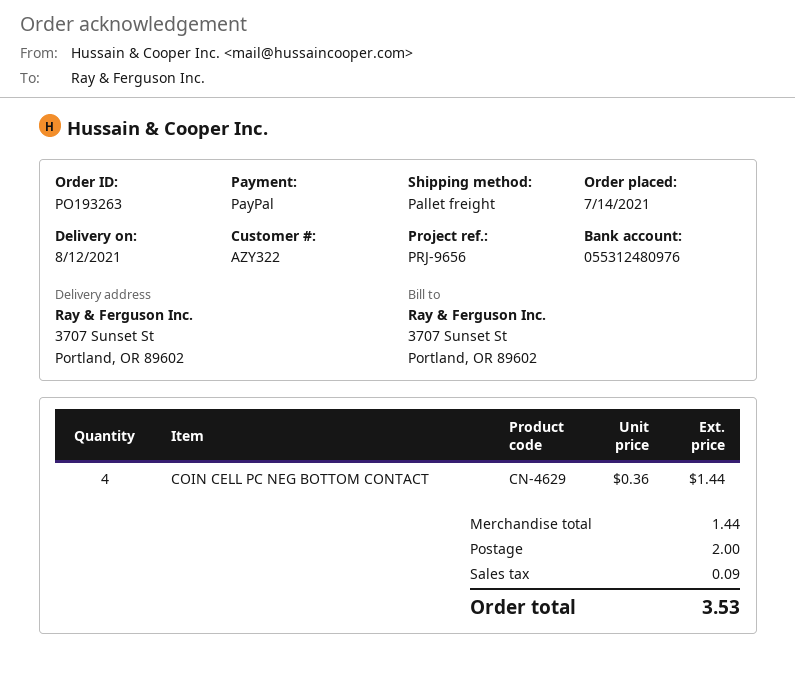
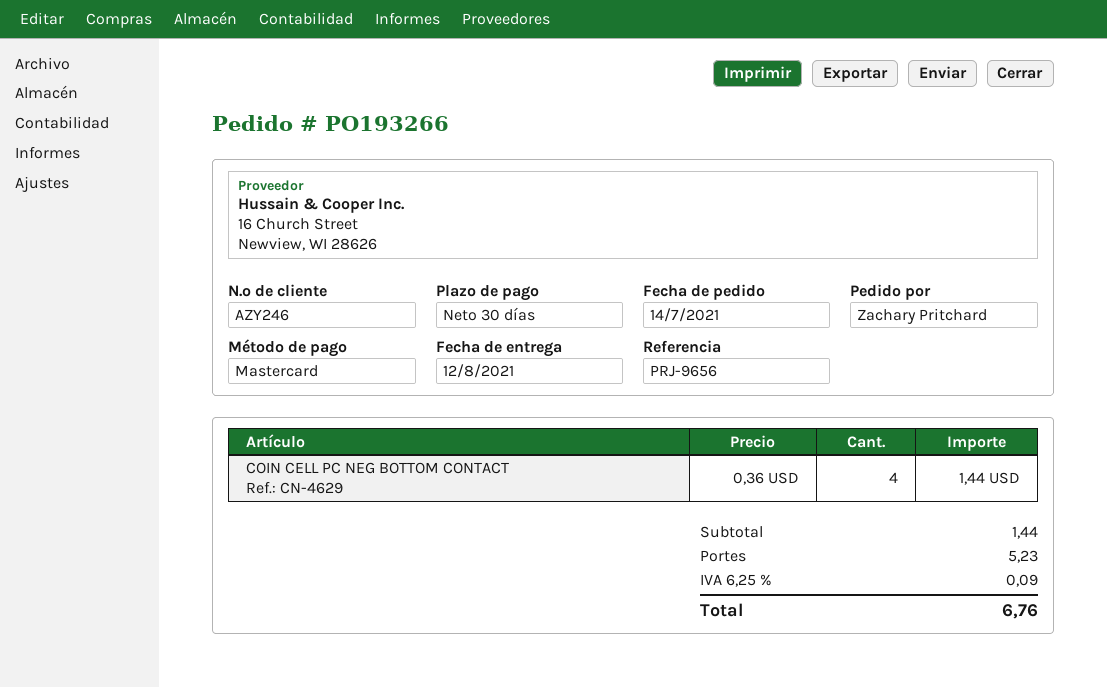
order number: PO193263 -> PO193266
customer number: AZY322 -> AZY246
payment method: PayPal -> Mastercard
shipping: 2.00 -> 5.23
total: 3.53 -> 6.76

